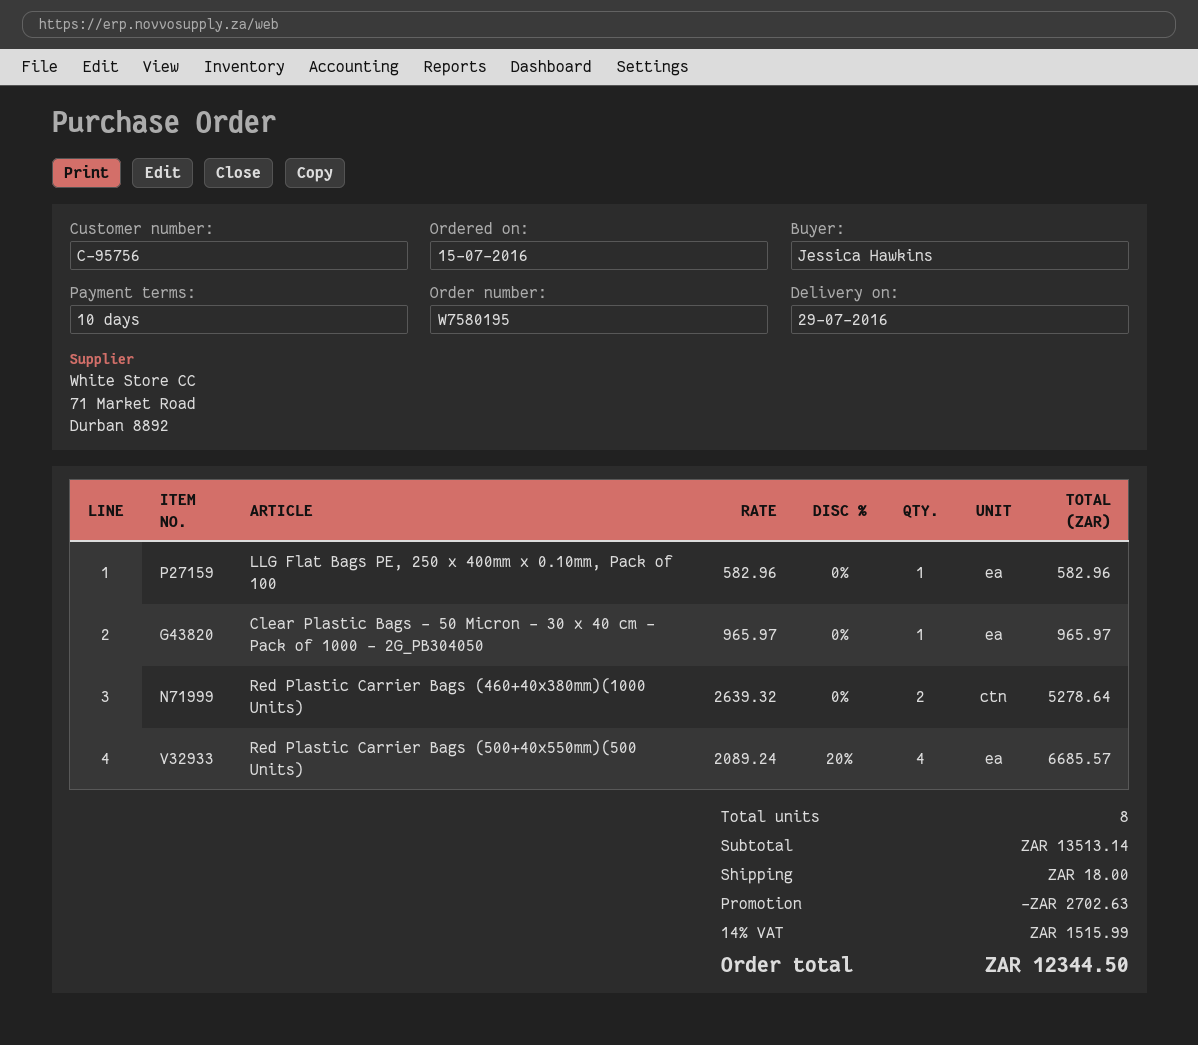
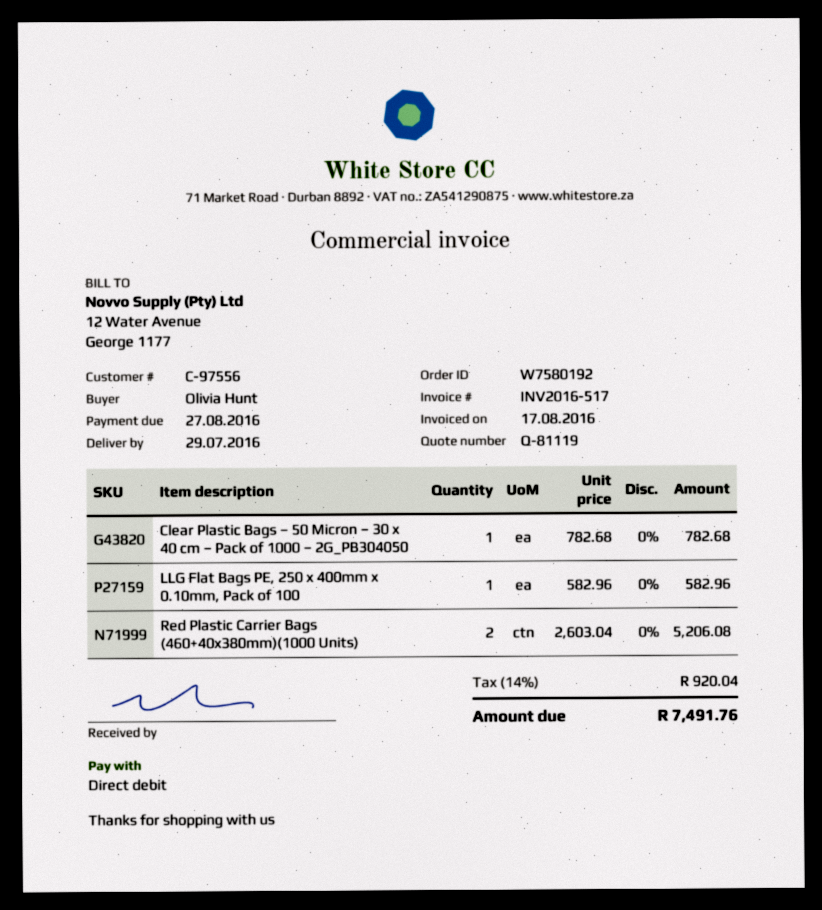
order number: W7580195 -> W7580192
customer number: C-95756 -> C-97556
ordered by: Jessica Hawkins -> Olivia Hunt
Clear Plastic Bags – 50 Micron – 30 x 40 cm – Pack of 1000 – 2G_PB304050: 1 x 965.97 = 965.97 -> 1 x 782.68 = 782.68
Red Plastic Carrier Bags (460+40x380mm)(1000 Units): 2 x 2639.32 = 5278.64 -> 2 x 2603.04 = 5206.08
Red Plastic Carrier Bags (500+40x550mm)(500 Units): 4 x 2089.24 - 20% = 6685.57 -> none
discount: 2702.63 -> none
shipping: 18.00 -> none
tax: 14% = 1515.99 -> 14% = 920.04
total: 12344.50 -> 7491.76

